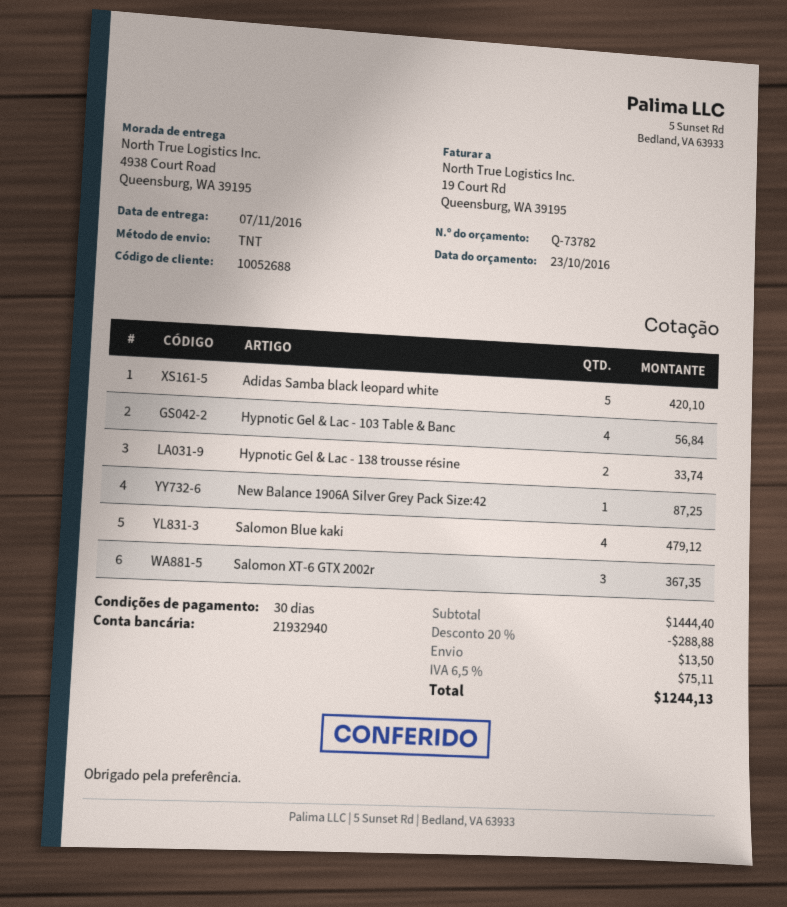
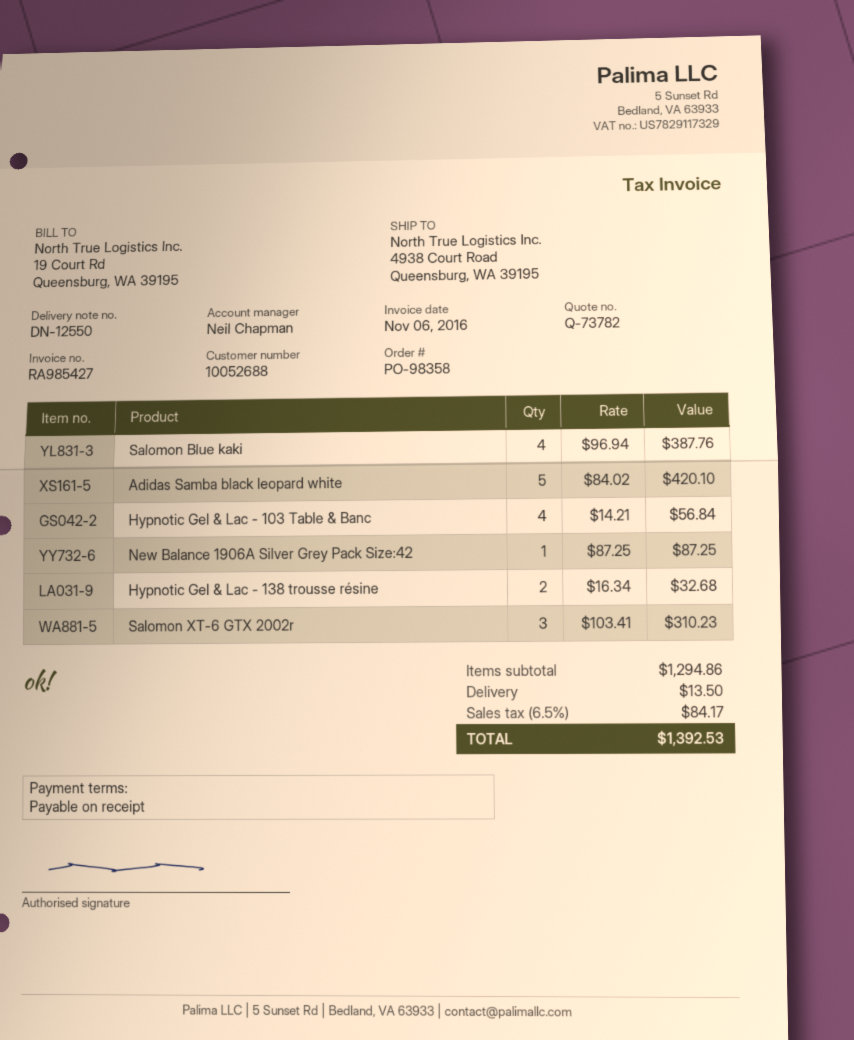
payment terms: 30 days -> on receipt
Hypnotic Gel & Lac - 138 trousse résine: 2 for 33.74 -> 2 for 32.68
Salomon Blue kaki: 4 for 479.12 -> 4 for 387.76
Salomon XT-6 GTX 2002r: 3 for 367.35 -> 3 for 310.23
subtotal: 1444.40 -> 1294.86
discount: 20% = 288.88 -> none
tax: 6.5% = 75.11 -> 6.5% = 84.17
total: 1244.13 -> 1392.53

